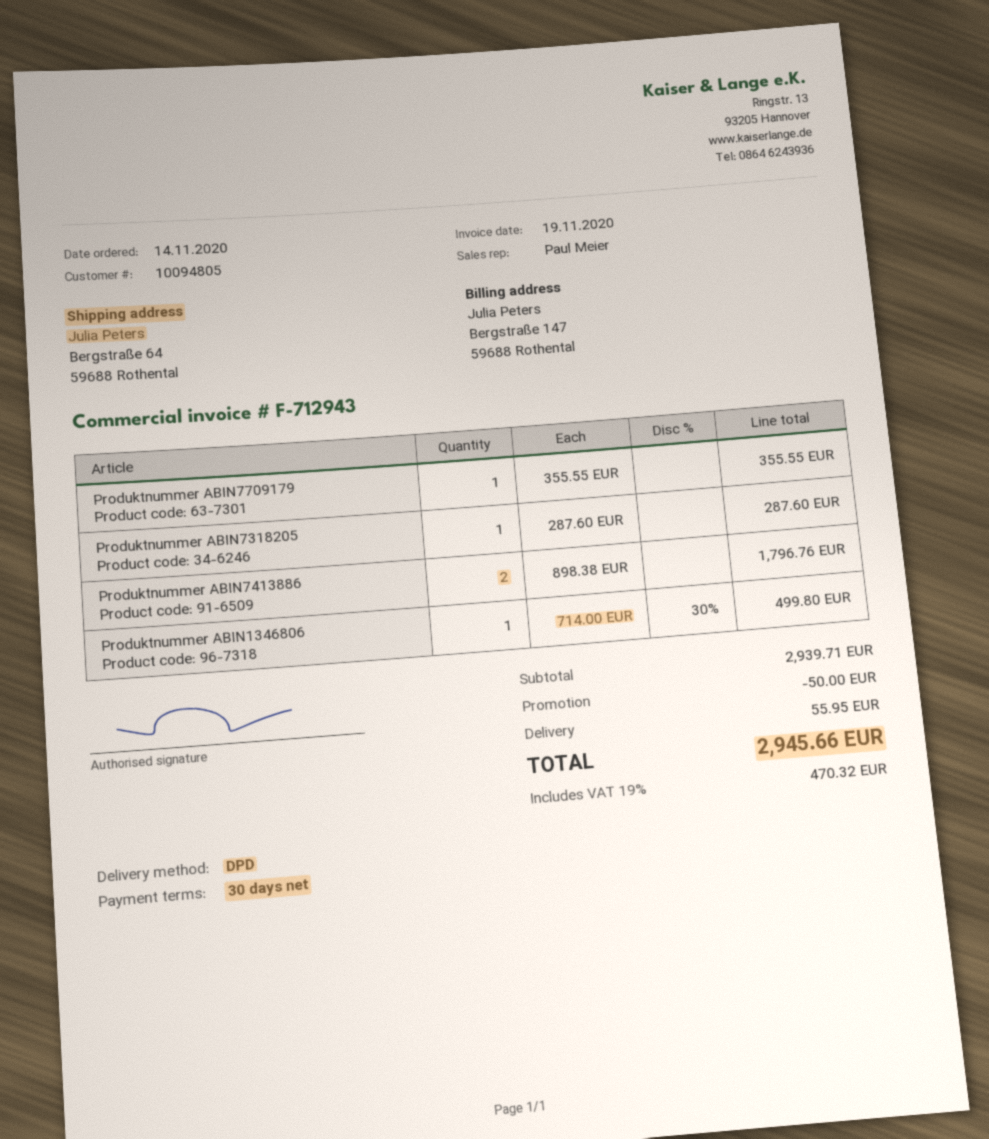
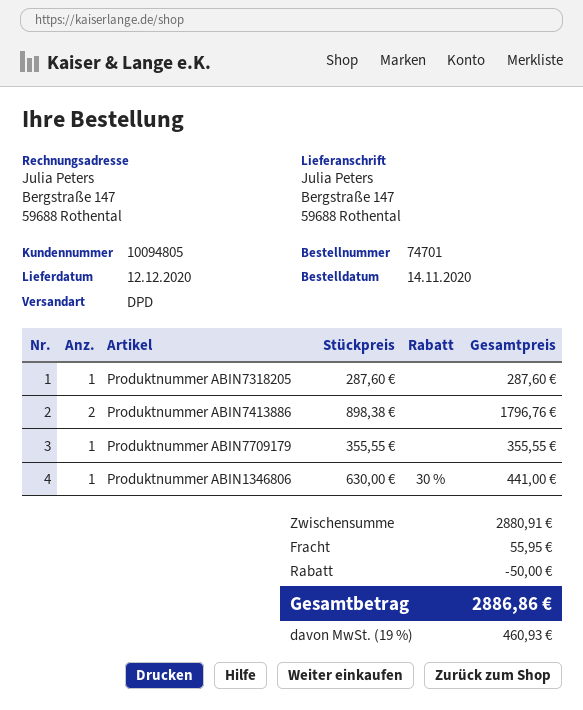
ship to: Bergstraße 64, 59688 Rothental -> Bergstraße 147, 59688 Rothental
Produktnummer ABIN1346806: 1 x 714.00 - 30% = 499.80 -> 1 x 630.00 - 30% = 441.00
subtotal: 2939.71 -> 2880.91
tax: 19% = 470.32 -> 19% = 460.93
total: 2945.66 -> 2886.86

